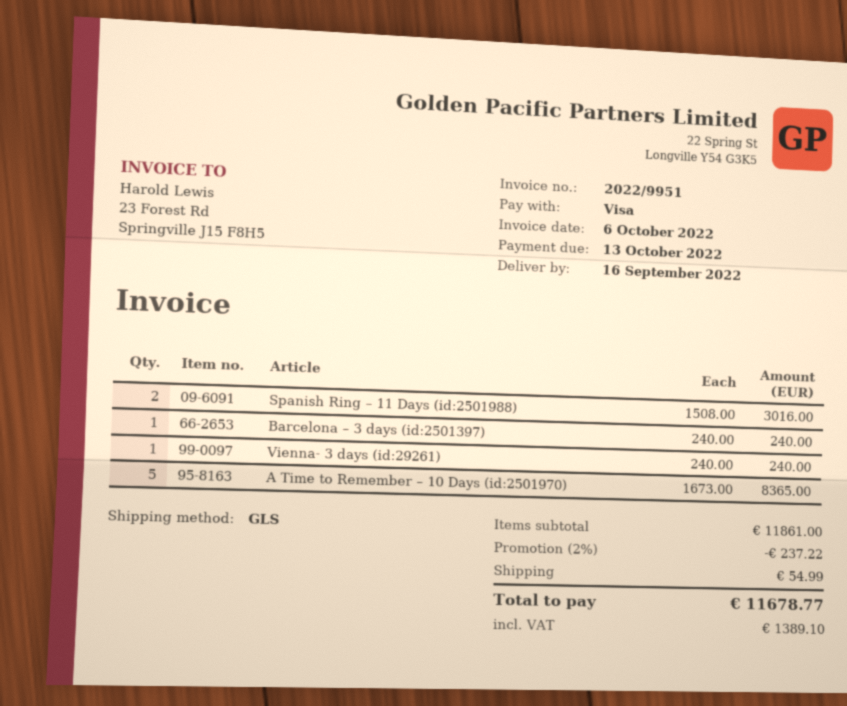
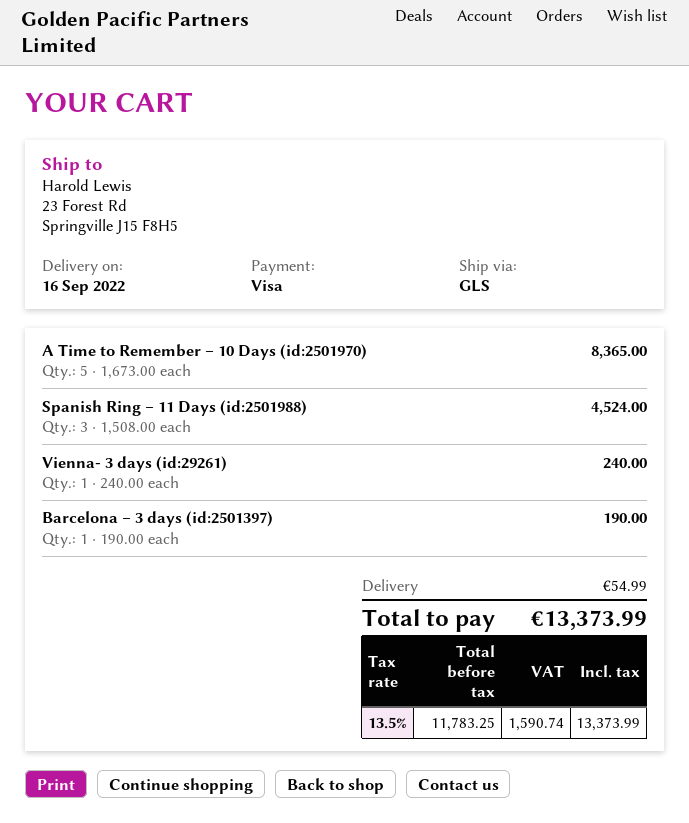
Spanish Ring – 11 Days (id:2501988): 2 x 1508.00 = 3016.00 -> 3 x 1508.00 = 4524.00
Barcelona – 3 days (id:2501397): 1 x 240.00 = 240.00 -> 1 x 190.00 = 190.00
discount: 2% = 237.22 -> none
tax: 1389.10 -> 1590.74
total: 11678.77 -> 13373.99

